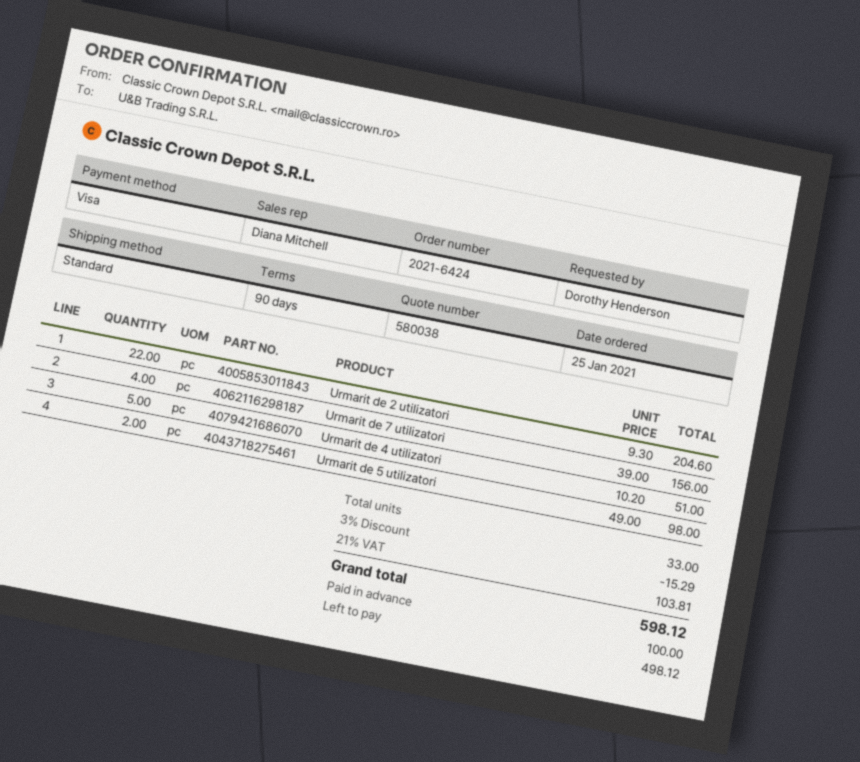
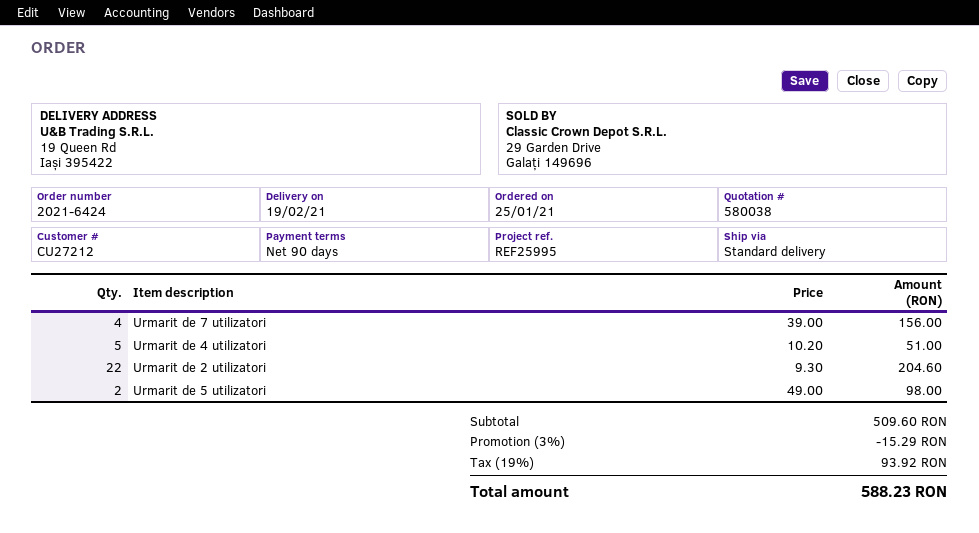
tax: 21% = 103.81 -> 19% = 93.92
total: 598.12 -> 588.23

